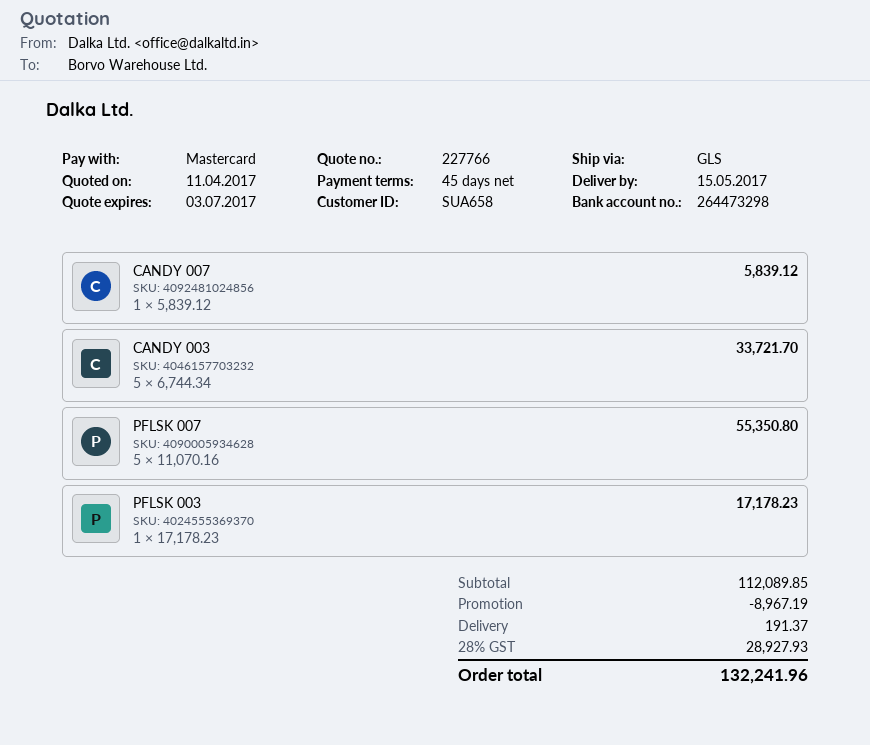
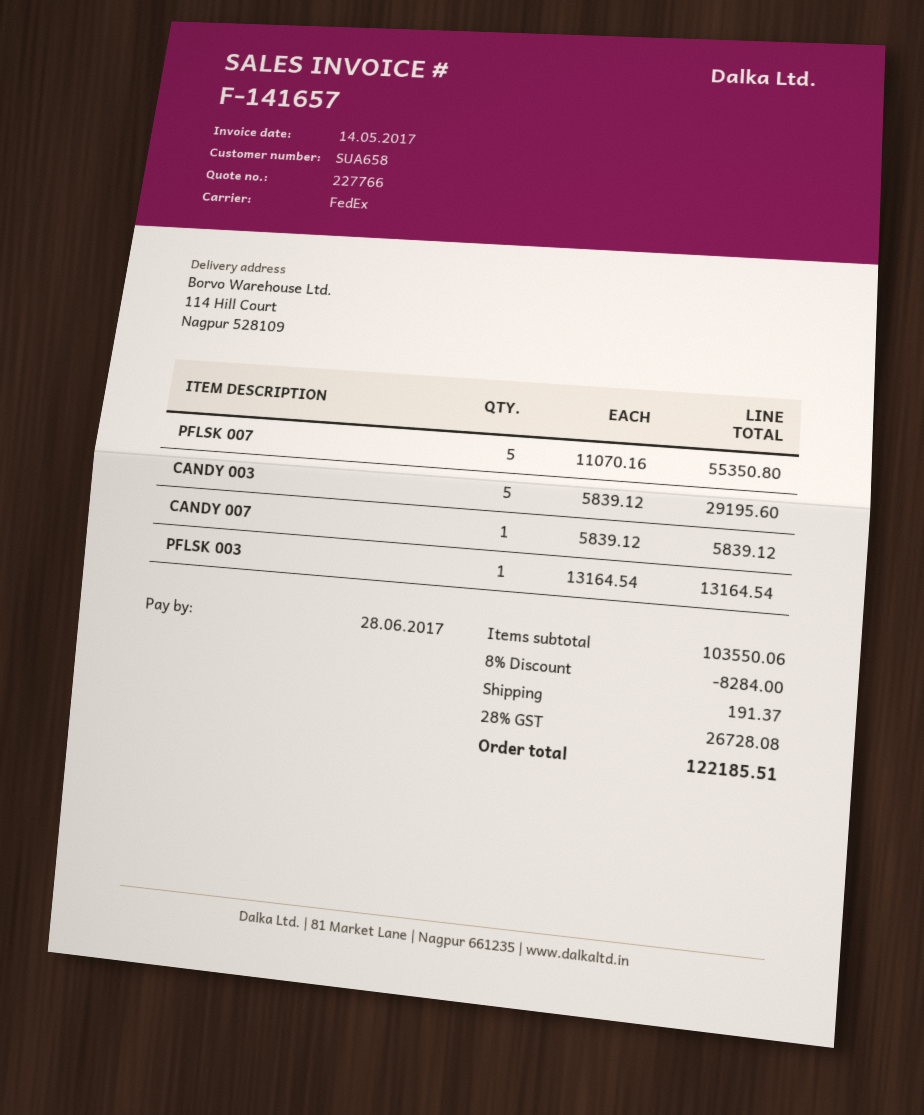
shipping method: GLS -> FedEx
CANDY 003: 5 x 6744.34 = 33721.70 -> 5 x 5839.12 = 29195.60
PFLSK 003: 1 x 17178.23 = 17178.23 -> 1 x 13164.54 = 13164.54
subtotal: 112089.85 -> 103550.06
discount: 8967.19 -> 8284.00
tax: 28% = 28927.93 -> 28% = 26728.08
total: 132241.96 -> 122185.51

